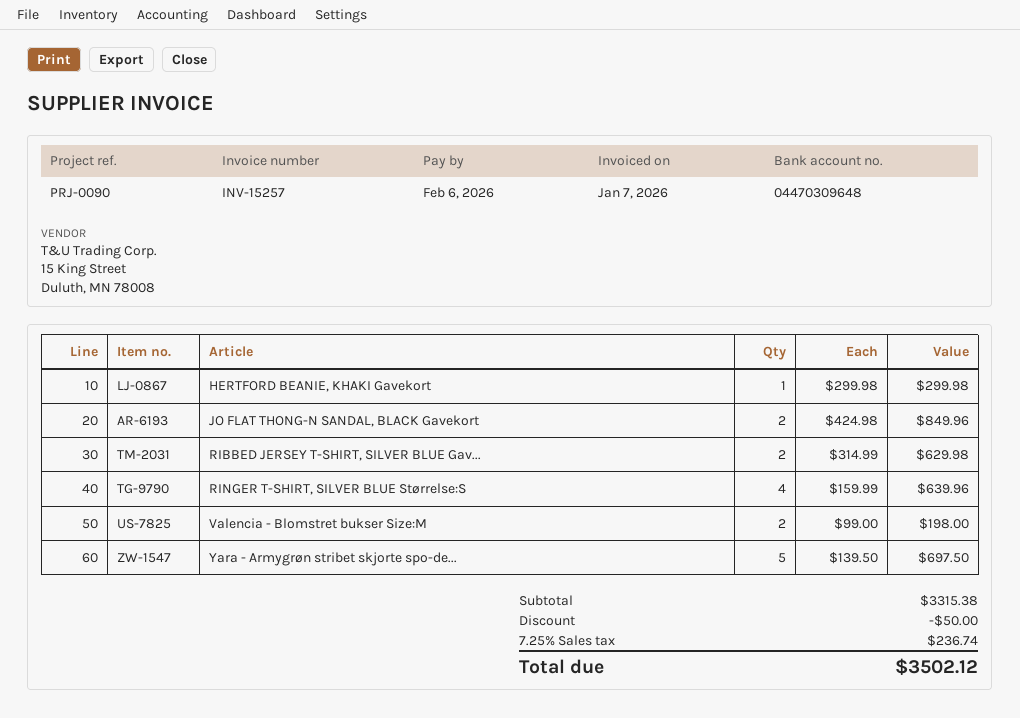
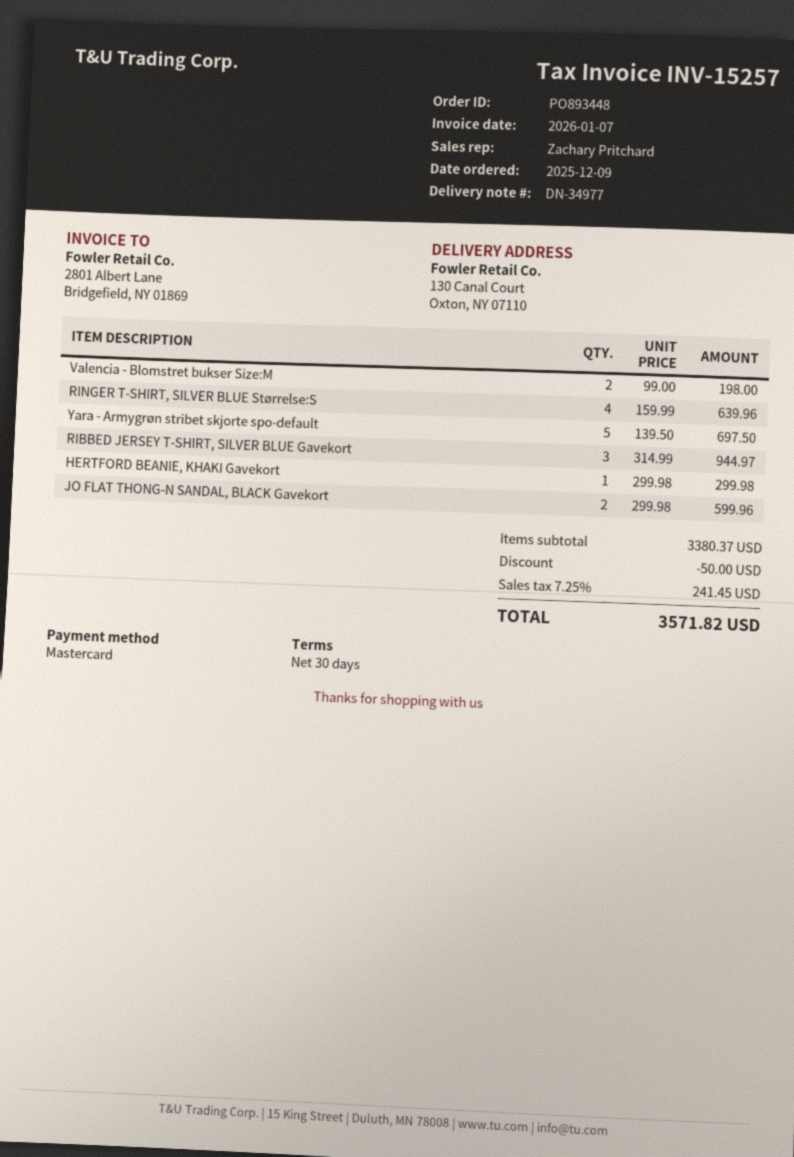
JO FLAT THONG-N SANDAL, BLACK Gavekort: 2 x 424.98 = 849.96 -> 2 x 299.98 = 599.96
RIBBED JERSEY T-SHIRT, SILVER BLUE Gav...: 2 x 314.99 = 629.98 -> 3 x 314.99 = 944.97
subtotal: 3315.38 -> 3380.37
tax: 7.25% = 236.74 -> 7.25% = 241.45
total: 3502.12 -> 3571.82

